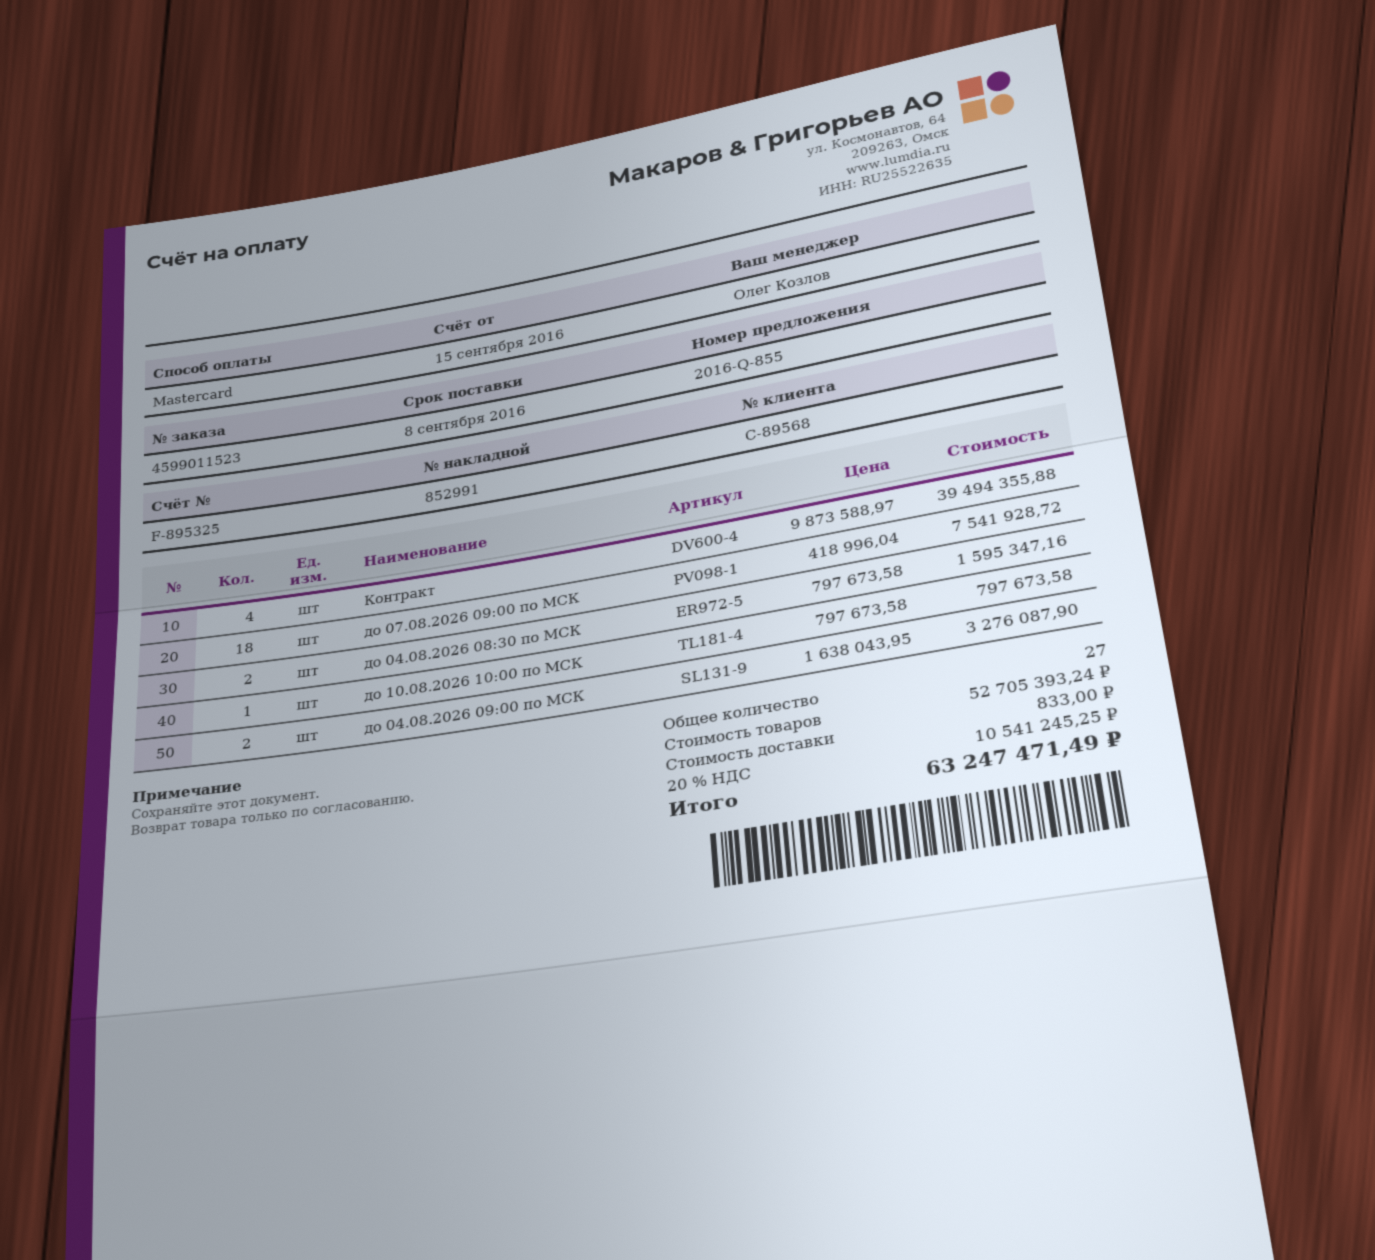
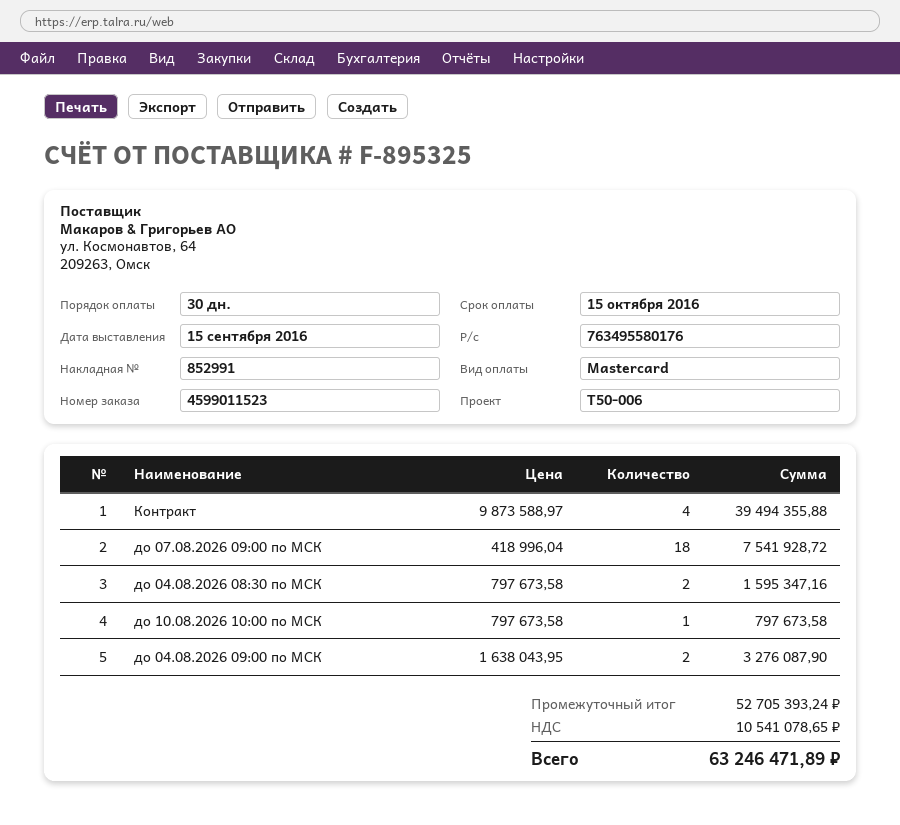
shipping: 833.00 -> none
tax: 10541245.25 -> 10541078.65
total: 63247471.49 -> 63246471.89

